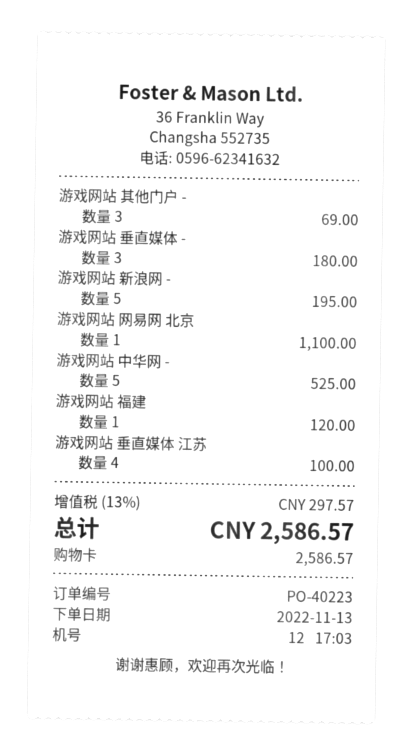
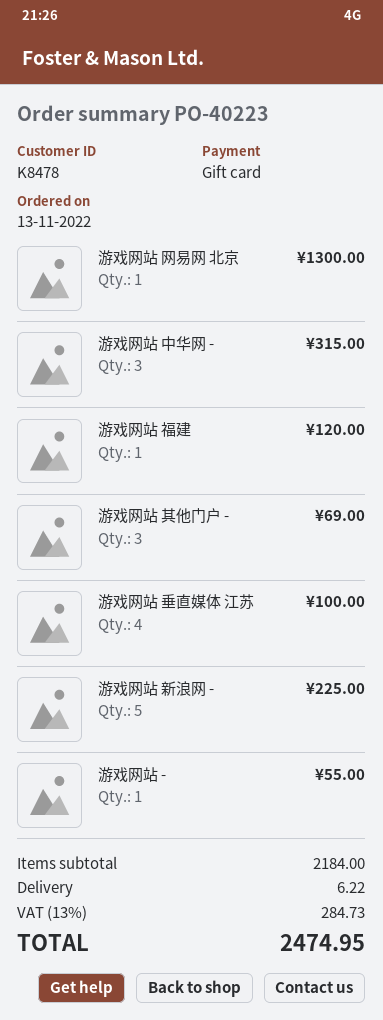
游戏网站 垂直媒体 -: 3 for 180.00 -> none
游戏网站 新浪网 -: 5 for 195.00 -> 5 for 225.00
游戏网站 网易网 北京: 1 for 1100.00 -> 1 for 1300.00
游戏网站 中华网 -: 5 for 525.00 -> 3 for 315.00
游戏网站 -: none -> 1 for 55.00
shipping: none -> 6.22
tax: 13% = 297.57 -> 13% = 284.73
total: 2586.57 -> 2474.95

